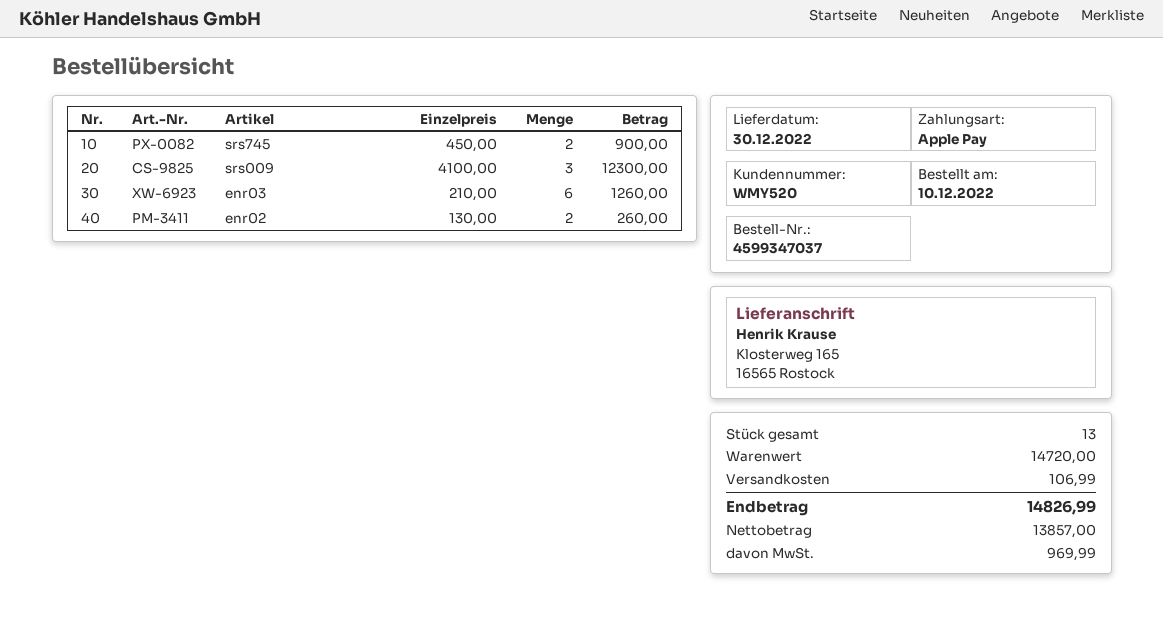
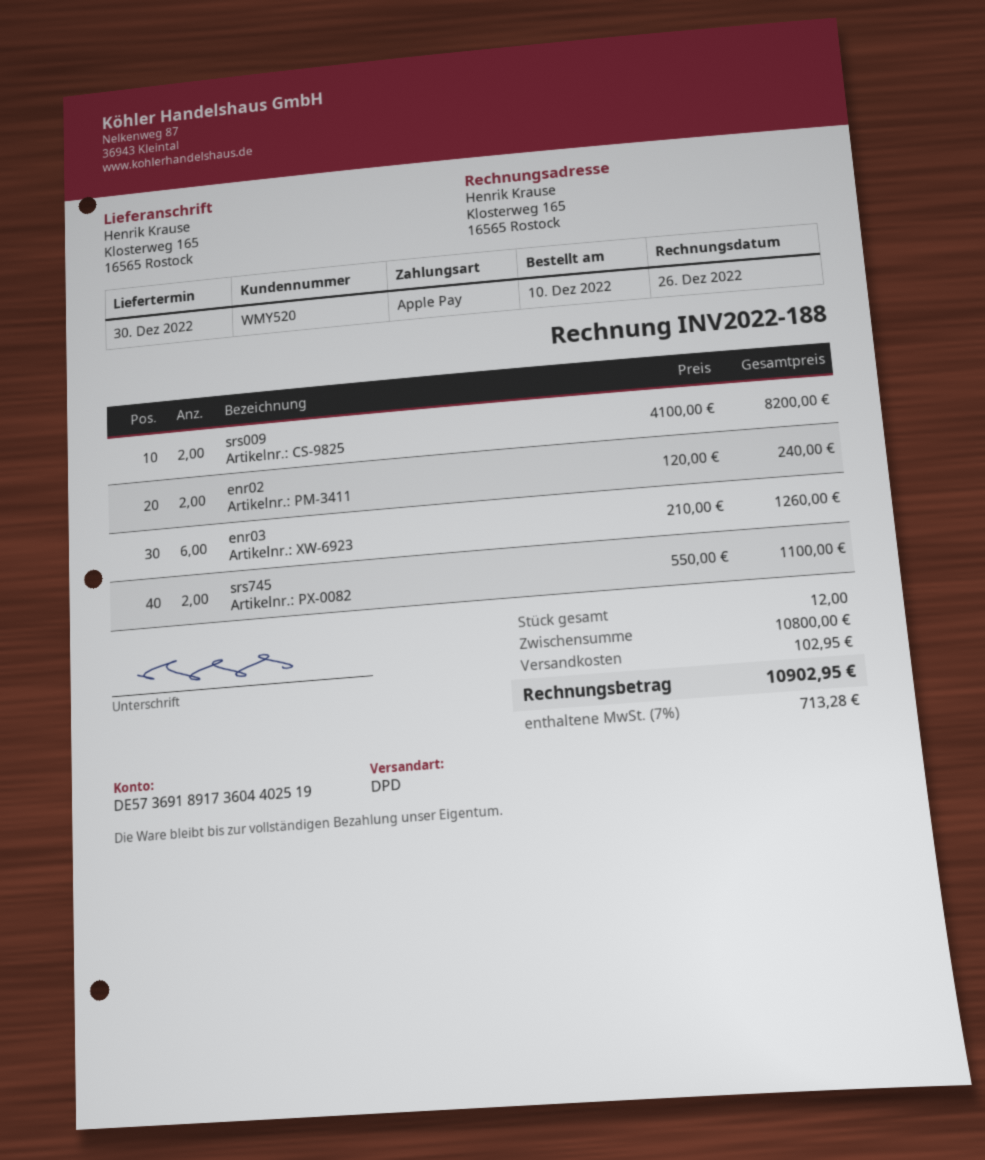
srs745: 2 x 450.00 = 900.00 -> 2 x 550.00 = 1100.00
srs009: 3 x 4100.00 = 12300.00 -> 2 x 4100.00 = 8200.00
enr02: 2 x 130.00 = 260.00 -> 2 x 120.00 = 240.00
total quantity: 13 -> 12
subtotal: 14720.00 -> 10800.00
shipping: 106.99 -> 102.95
tax: 969.99 -> 713.28
total: 14826.99 -> 10902.95

